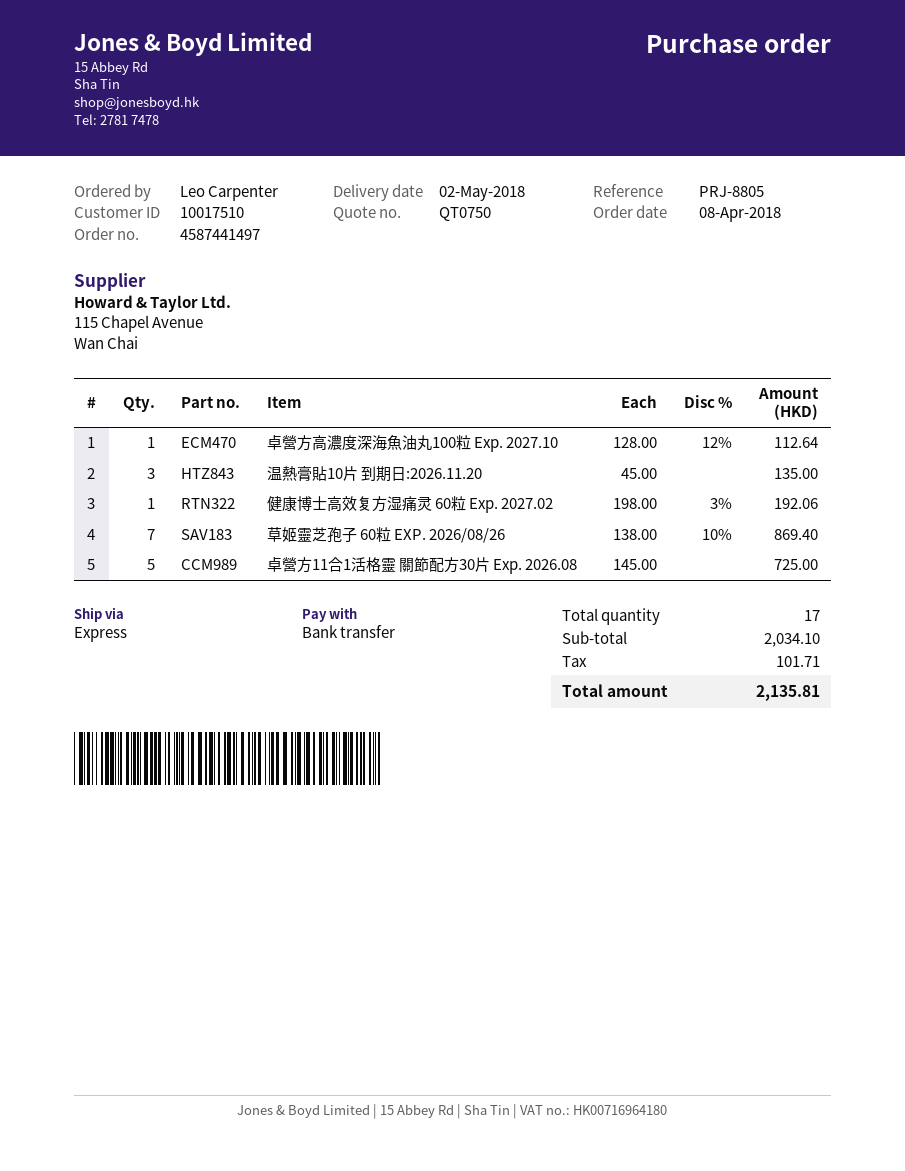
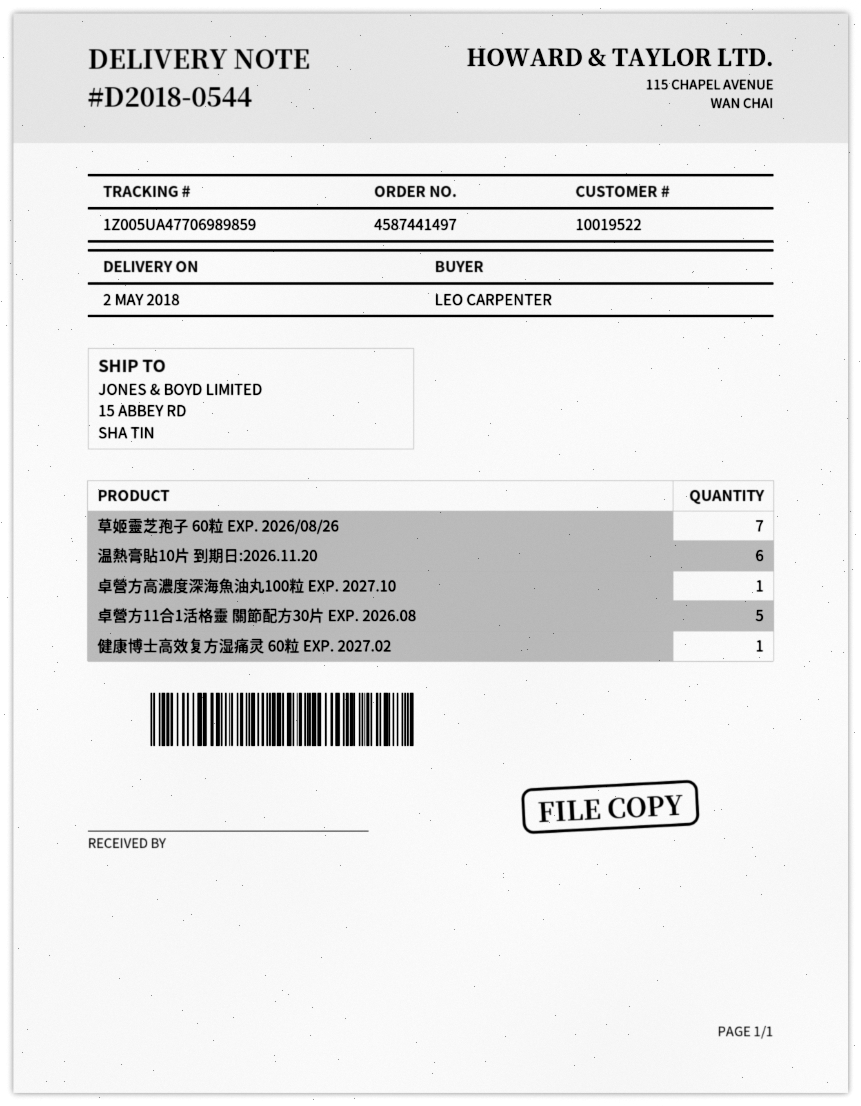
customer number: 10017510 -> 10019522
温熱膏貼10片 到期日:2026.11.20: 3 -> 6

